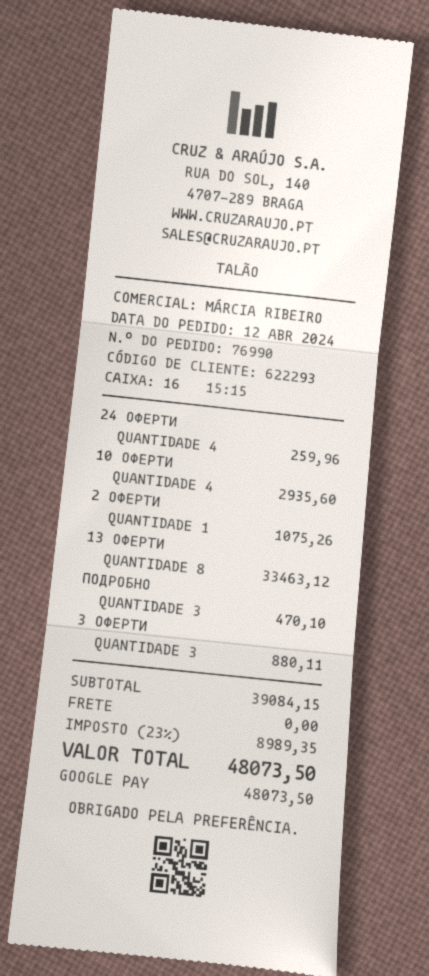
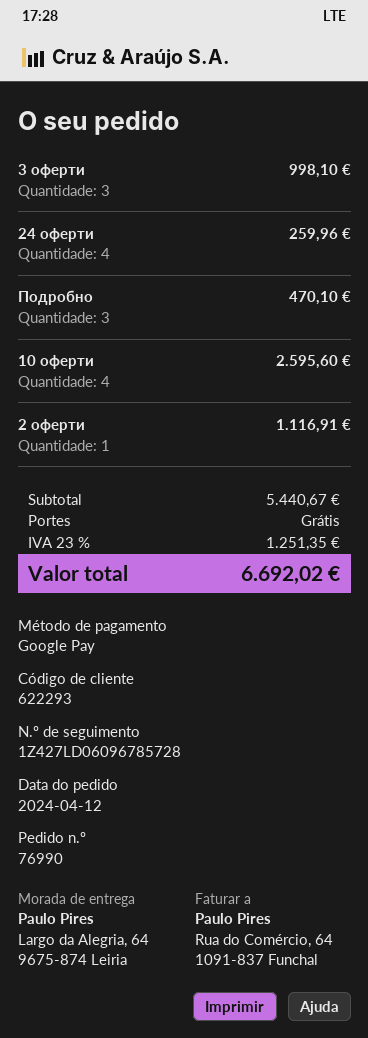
10 ОФЕРТИ: 4 for 2935.60 -> 4 for 2595.60
2 ОФЕРТИ: 1 for 1075.26 -> 1 for 1116.91
13 ОФЕРТИ: 8 for 33463.12 -> none
3 ОФЕРТИ: 3 for 880.11 -> 3 for 998.10
subtotal: 39084.15 -> 5440.67
tax: 23% = 8989.35 -> 23% = 1251.35
total: 48073.50 -> 6692.02

